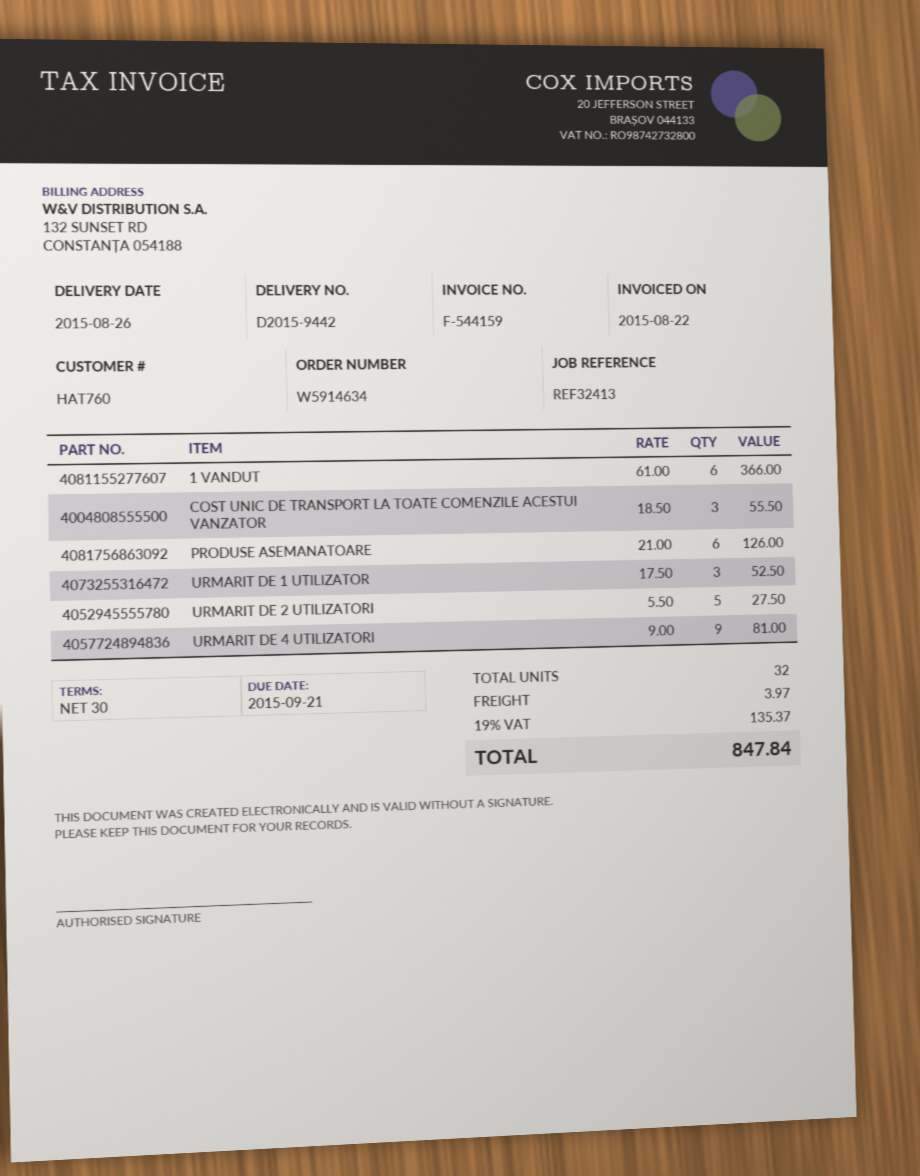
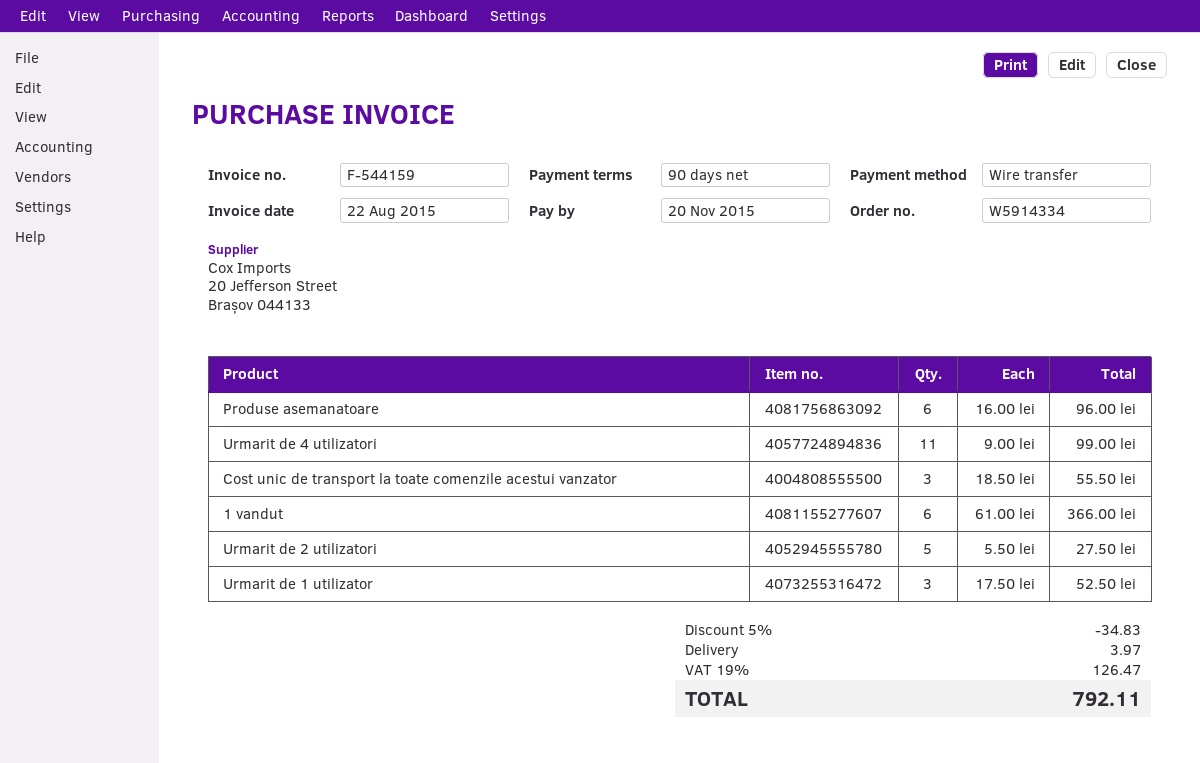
order number: W5914634 -> W5914334
payment terms: 30 days -> 90 days
due date: 2015-09-21 -> 2015-11-20
PRODUSE ASEMANATOARE: 6 x 21.00 = 126.00 -> 6 x 16.00 = 96.00
URMARIT DE 4 UTILIZATORI: 9 x 9.00 = 81.00 -> 11 x 9.00 = 99.00
discount: none -> 5% = 34.83
tax: 19% = 135.37 -> 19% = 126.47
total: 847.84 -> 792.11

